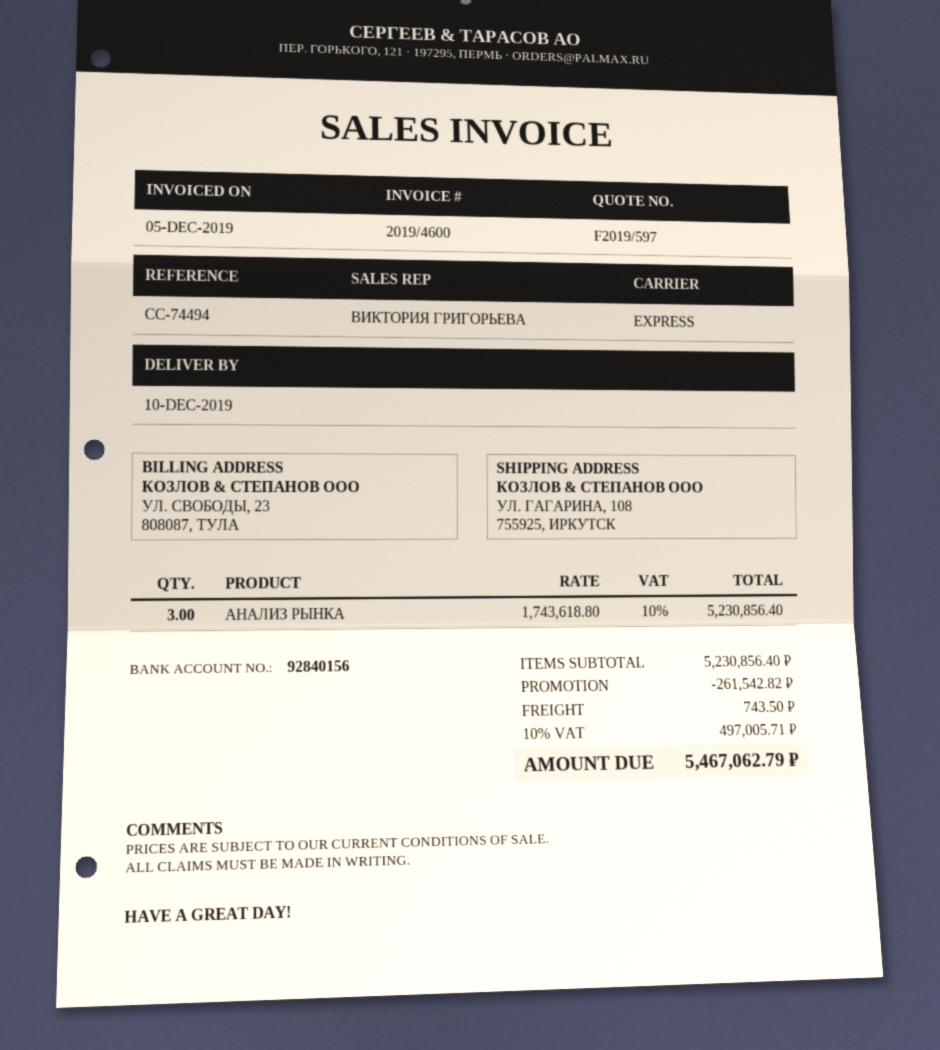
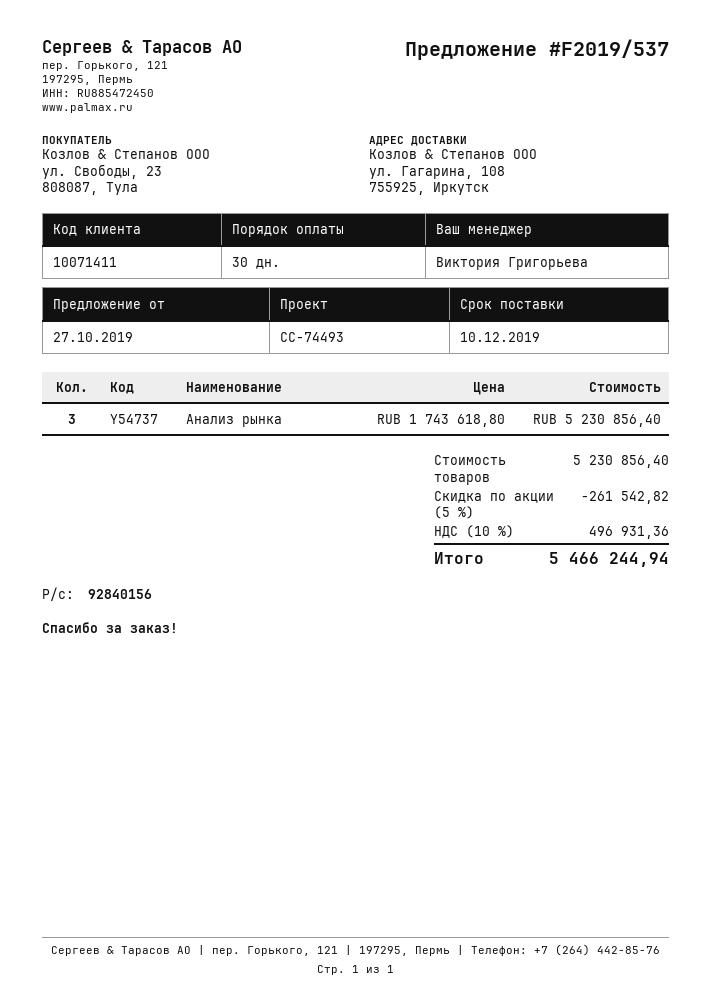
quote number: F2019/597 -> F2019/537
reference: CC-74494 -> CC-74493
shipping: 743.50 -> none
tax: 10% = 497005.71 -> 10% = 496931.36
total: 5467062.79 -> 5466244.94

